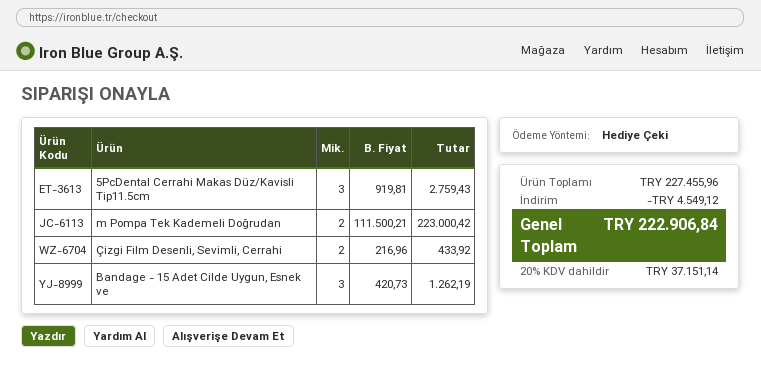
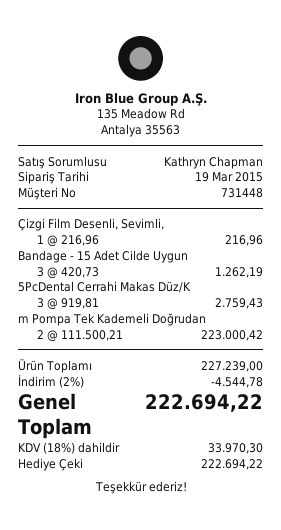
Çizgi Film Desenli, Sevimli, Cerrahi: 2 x 216.96 = 433.92 -> 1 x 216.96 = 216.96
subtotal: 227455.96 -> 227239.00
discount: 4549.12 -> 4544.78
tax: 20% = 37151.14 -> 18% = 33970.30
total: 222906.84 -> 222694.22

